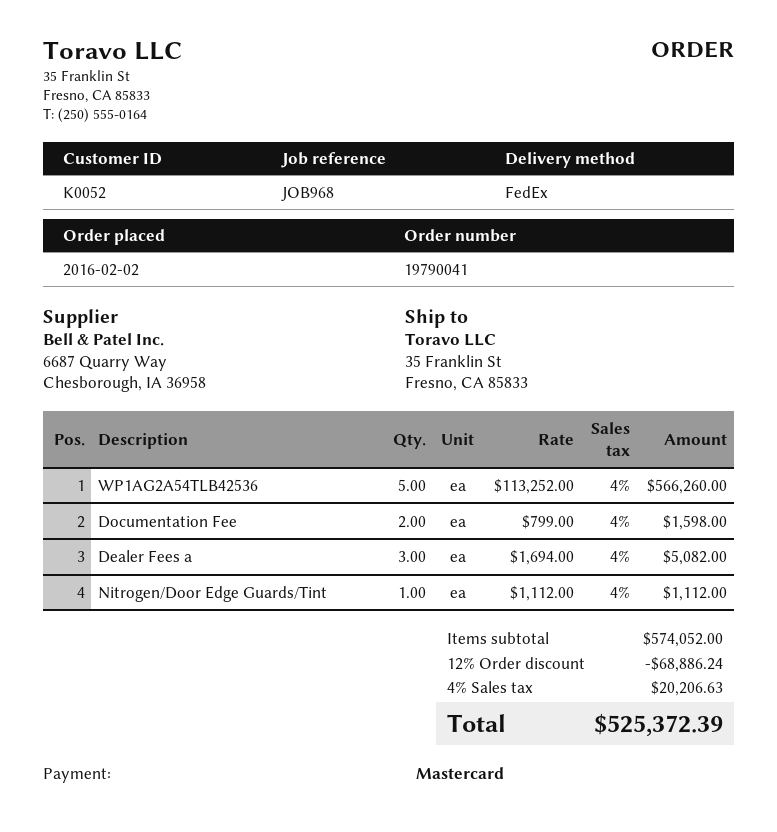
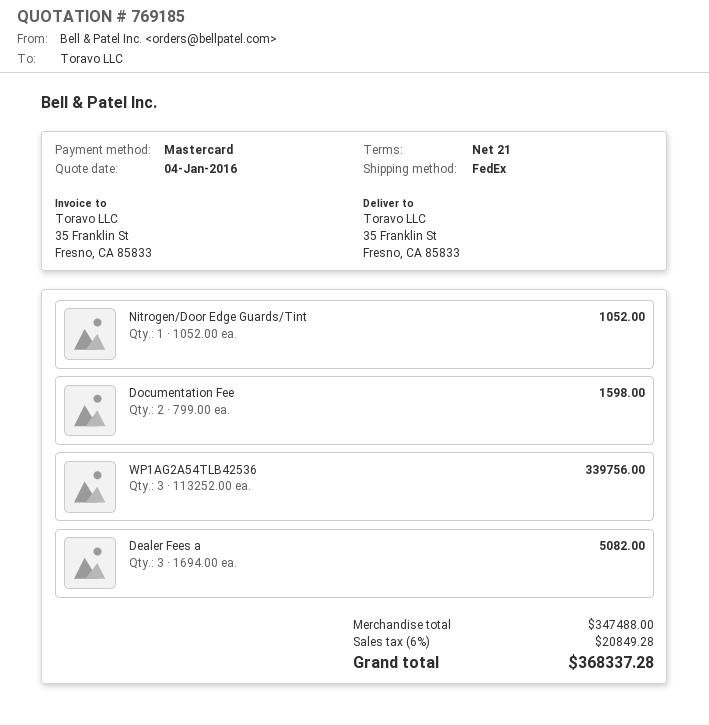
WP1AG2A54TLB42536: 5 x 113252.00 = 566260.00 -> 3 x 113252.00 = 339756.00
Nitrogen/Door Edge Guards/Tint: 1 x 1112.00 = 1112.00 -> 1 x 1052.00 = 1052.00
subtotal: 574052.00 -> 347488.00
discount: 12% = 68886.24 -> none
tax: 4% = 20206.63 -> 6% = 20849.28
total: 525372.39 -> 368337.28

